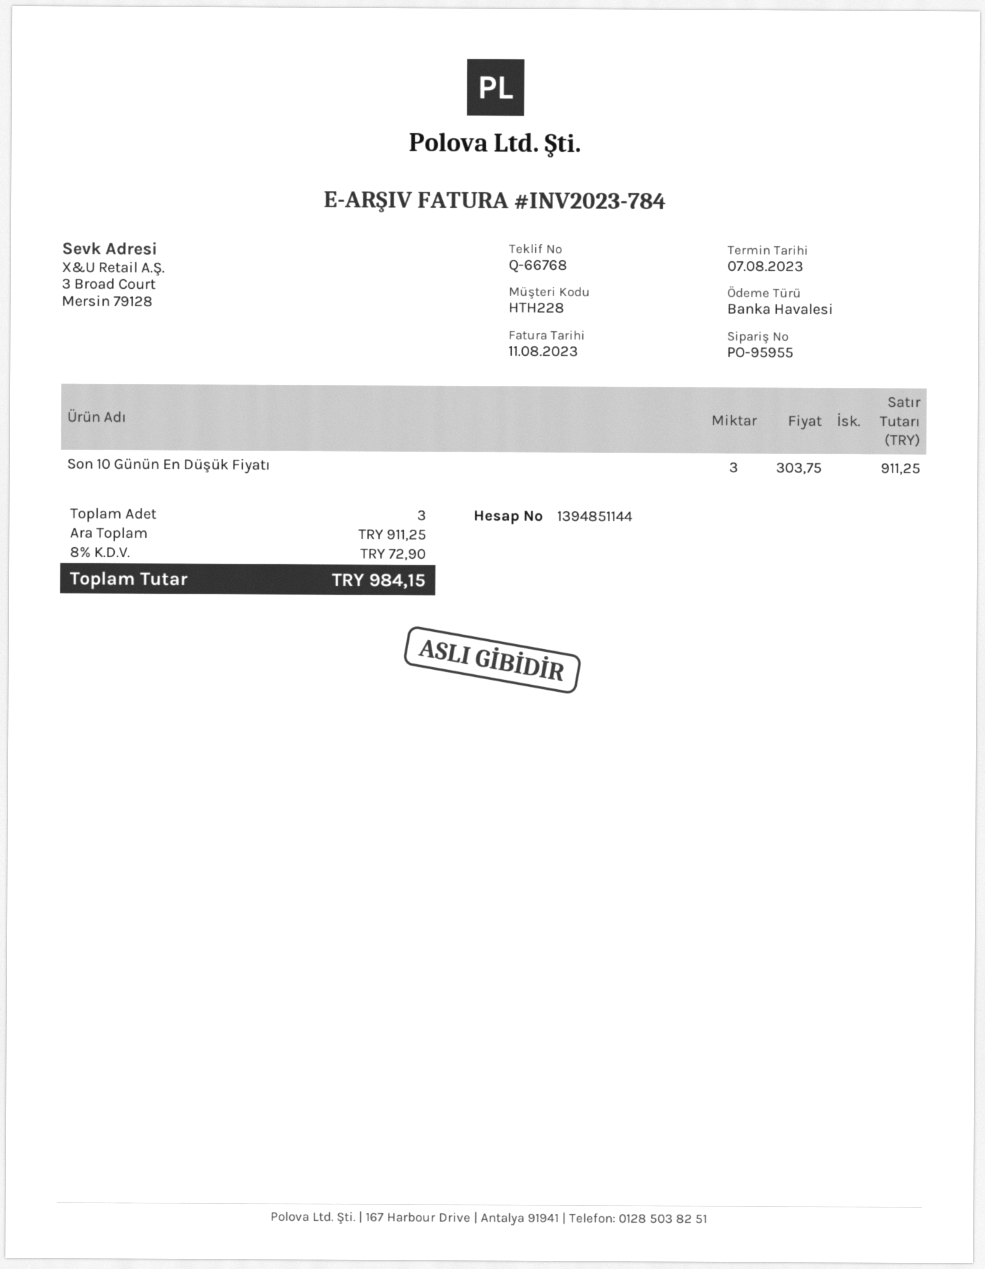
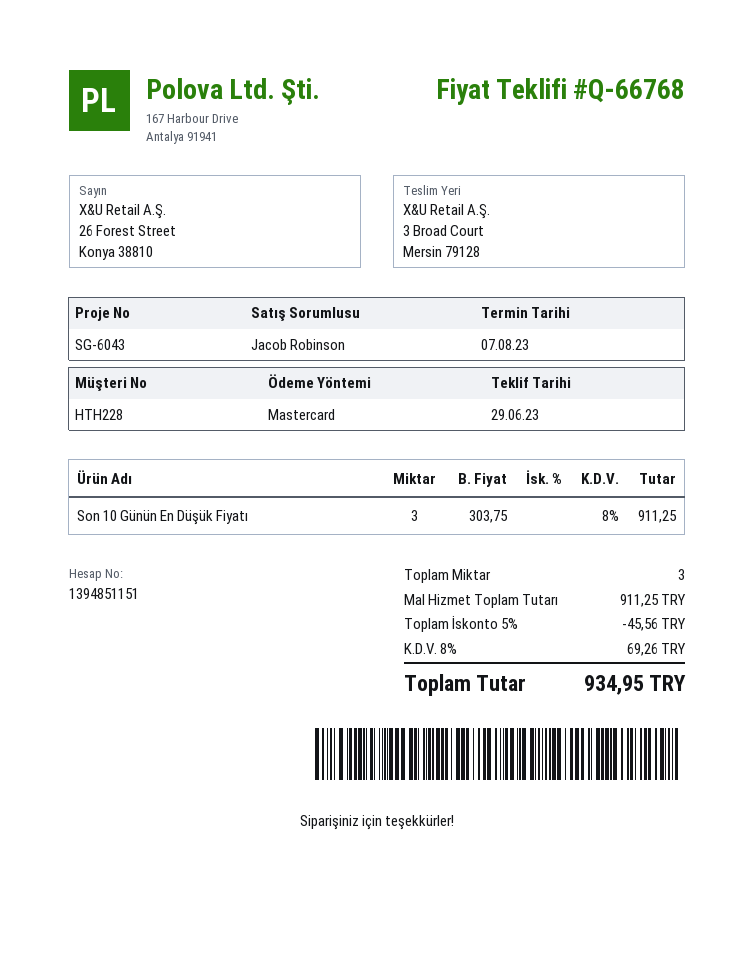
payment method: bank transfer -> Mastercard
bank account: 1394851144 -> 1394851151
discount: none -> 5% = 45.56
tax: 8% = 72.90 -> 8% = 69.26
total: 984.15 -> 934.95

